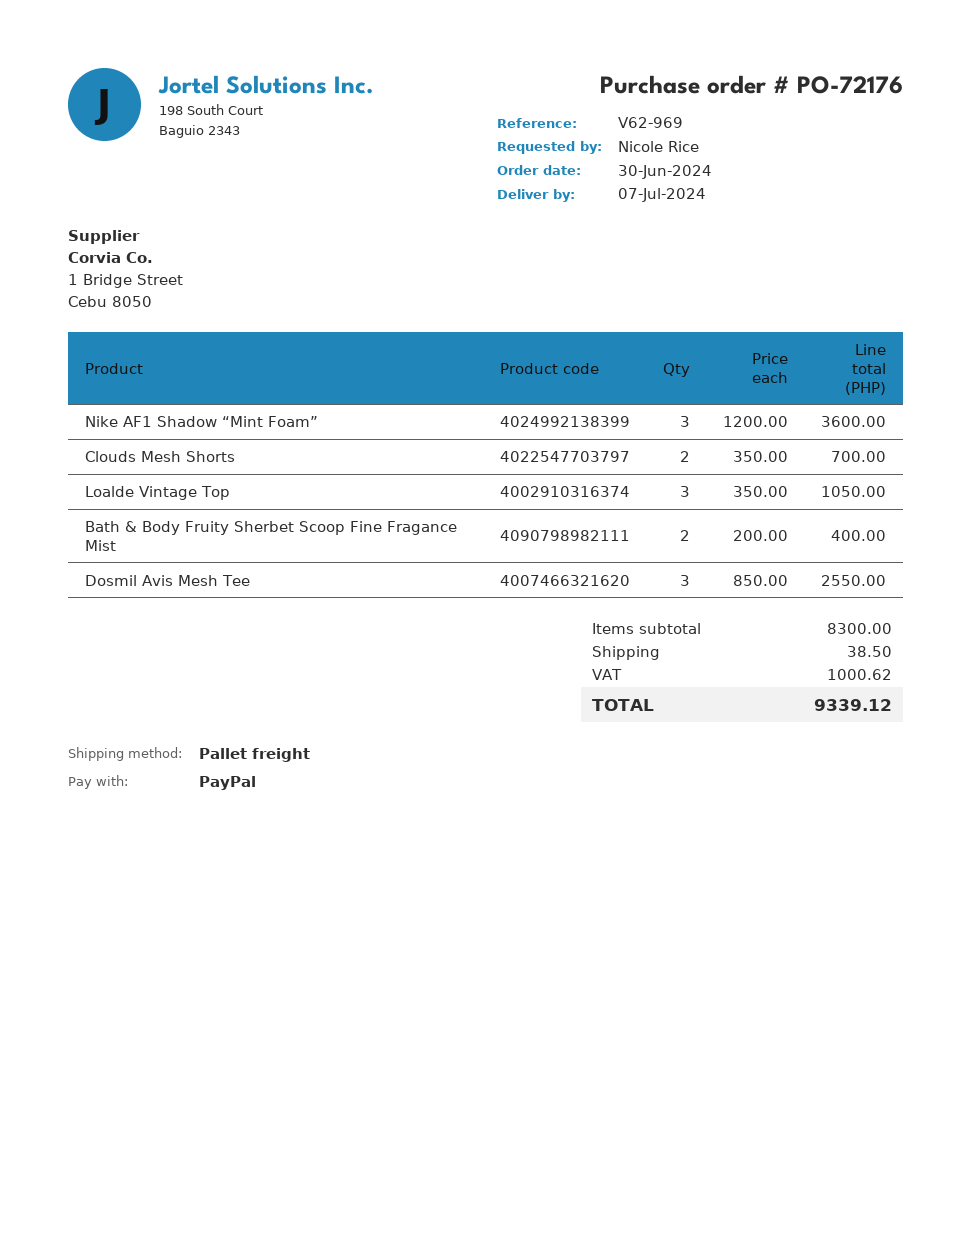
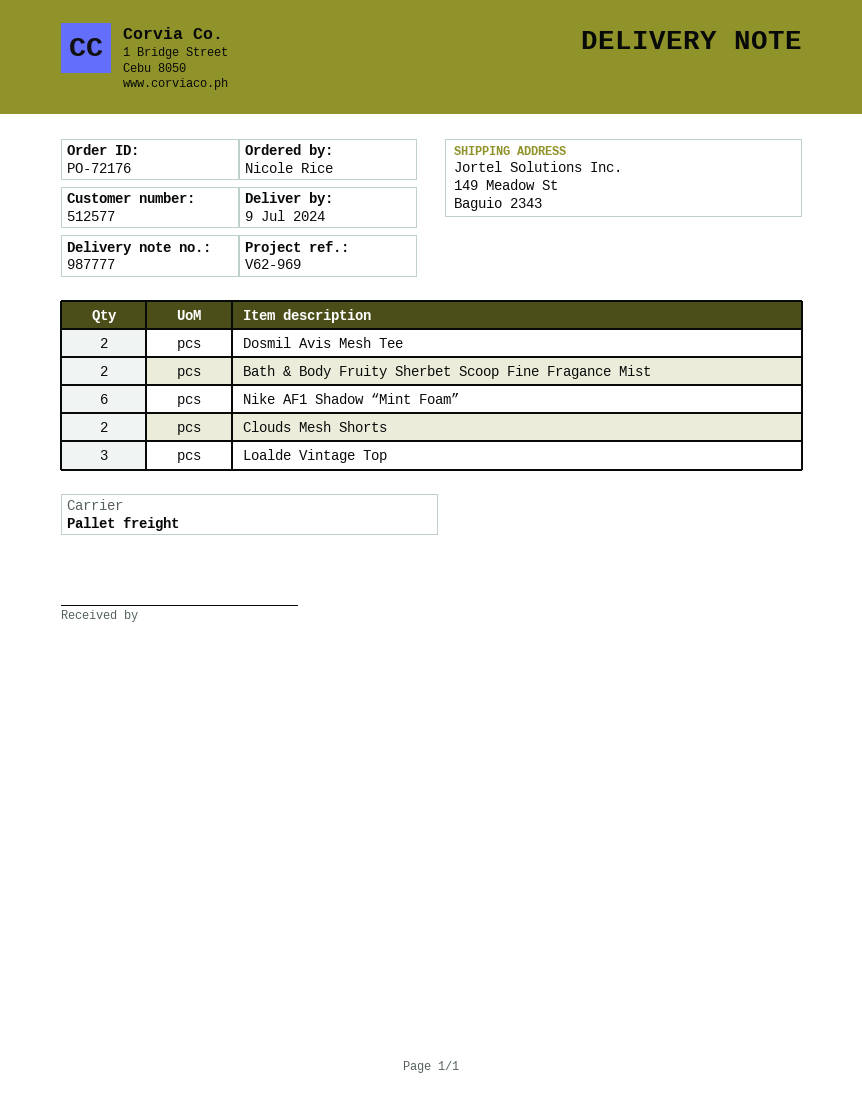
delivery date: 2024-07-07 -> 2024-07-09
Nike AF1 Shadow “Mint Foam”: 3 -> 6
Dosmil Avis Mesh Tee: 3 -> 2

